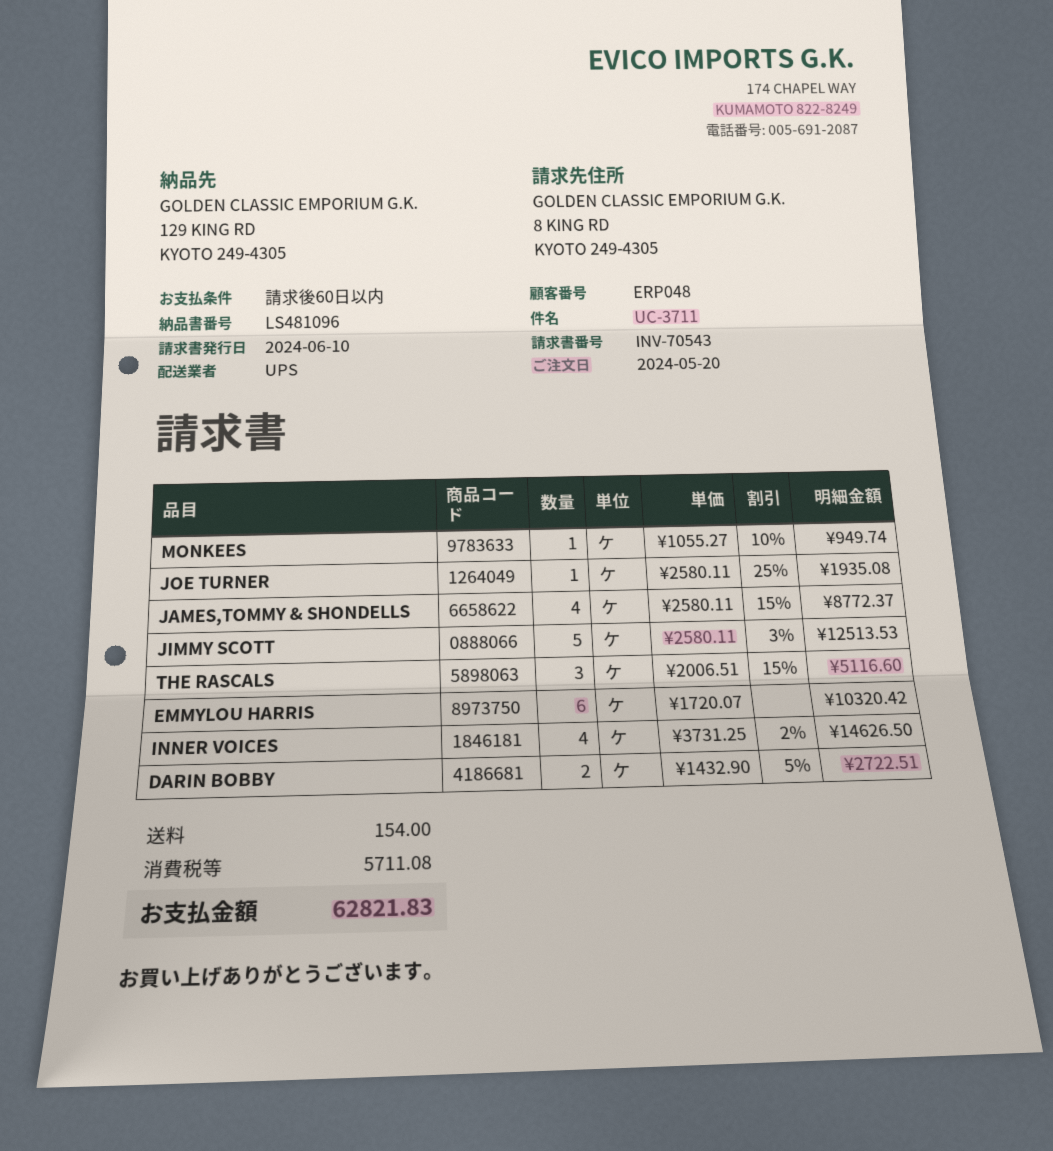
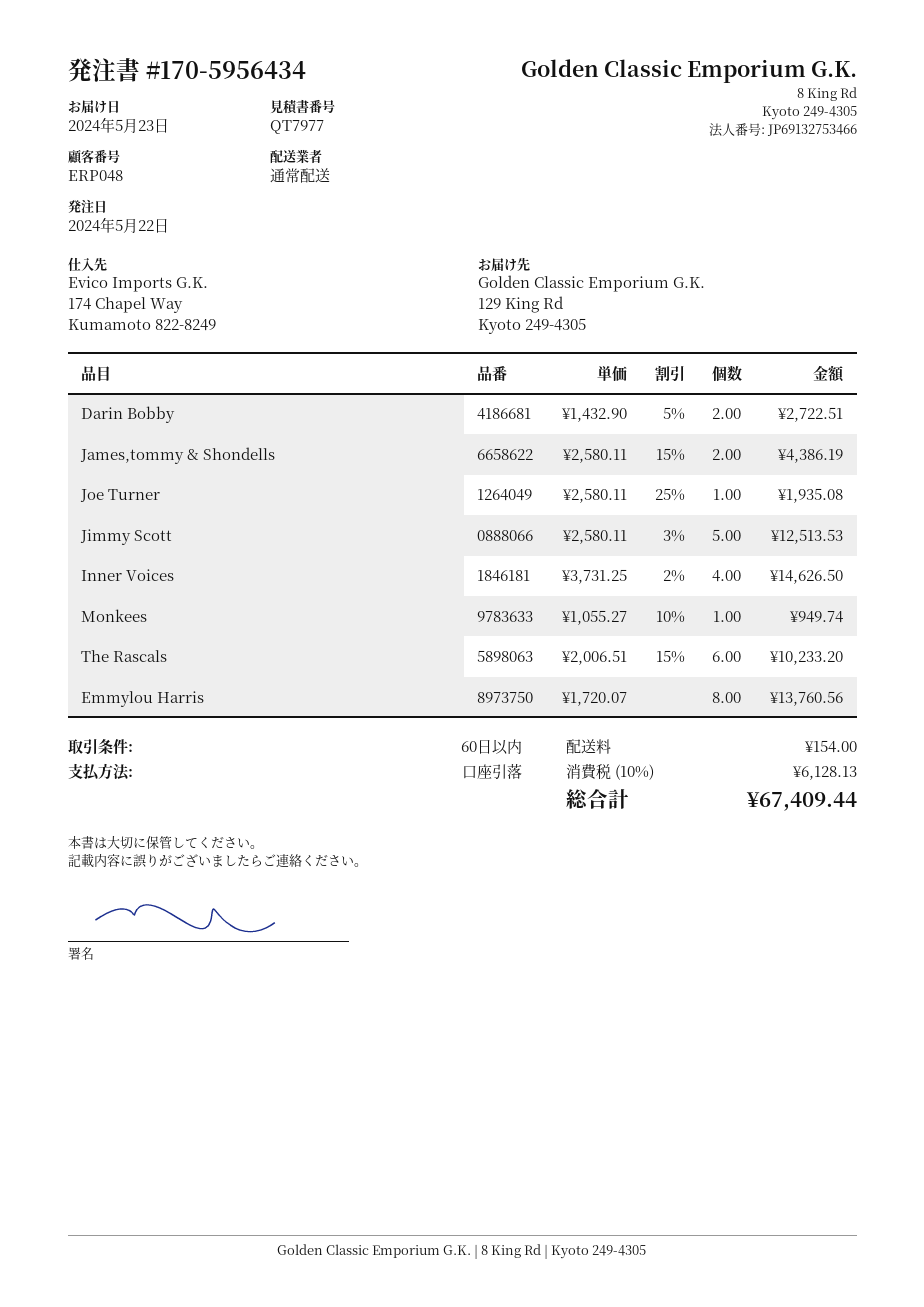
order date: 2024-05-20 -> 2024-05-22
shipping method: UPS -> standard
JAMES,TOMMY & SHONDELLS: 4 x 2580.11 - 15% = 8772.37 -> 2 x 2580.11 - 15% = 4386.19
THE RASCALS: 3 x 2006.51 - 15% = 5116.60 -> 6 x 2006.51 - 15% = 10233.20
EMMYLOU HARRIS: 6 x 1720.07 = 10320.42 -> 8 x 1720.07 = 13760.56
tax: 5711.08 -> 6128.13
total: 62821.83 -> 67409.44

